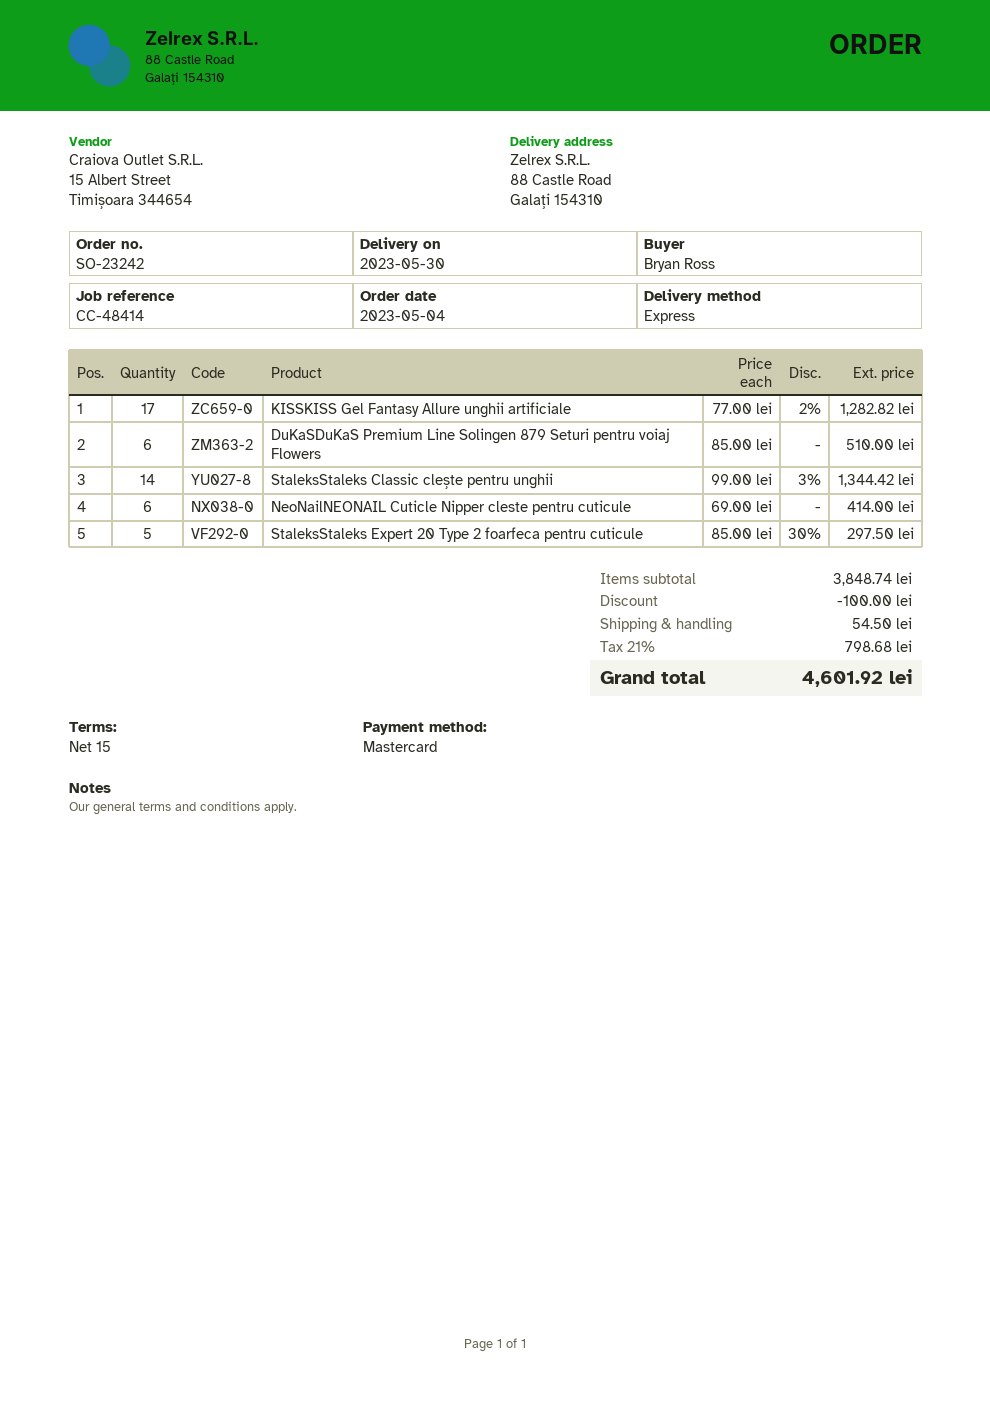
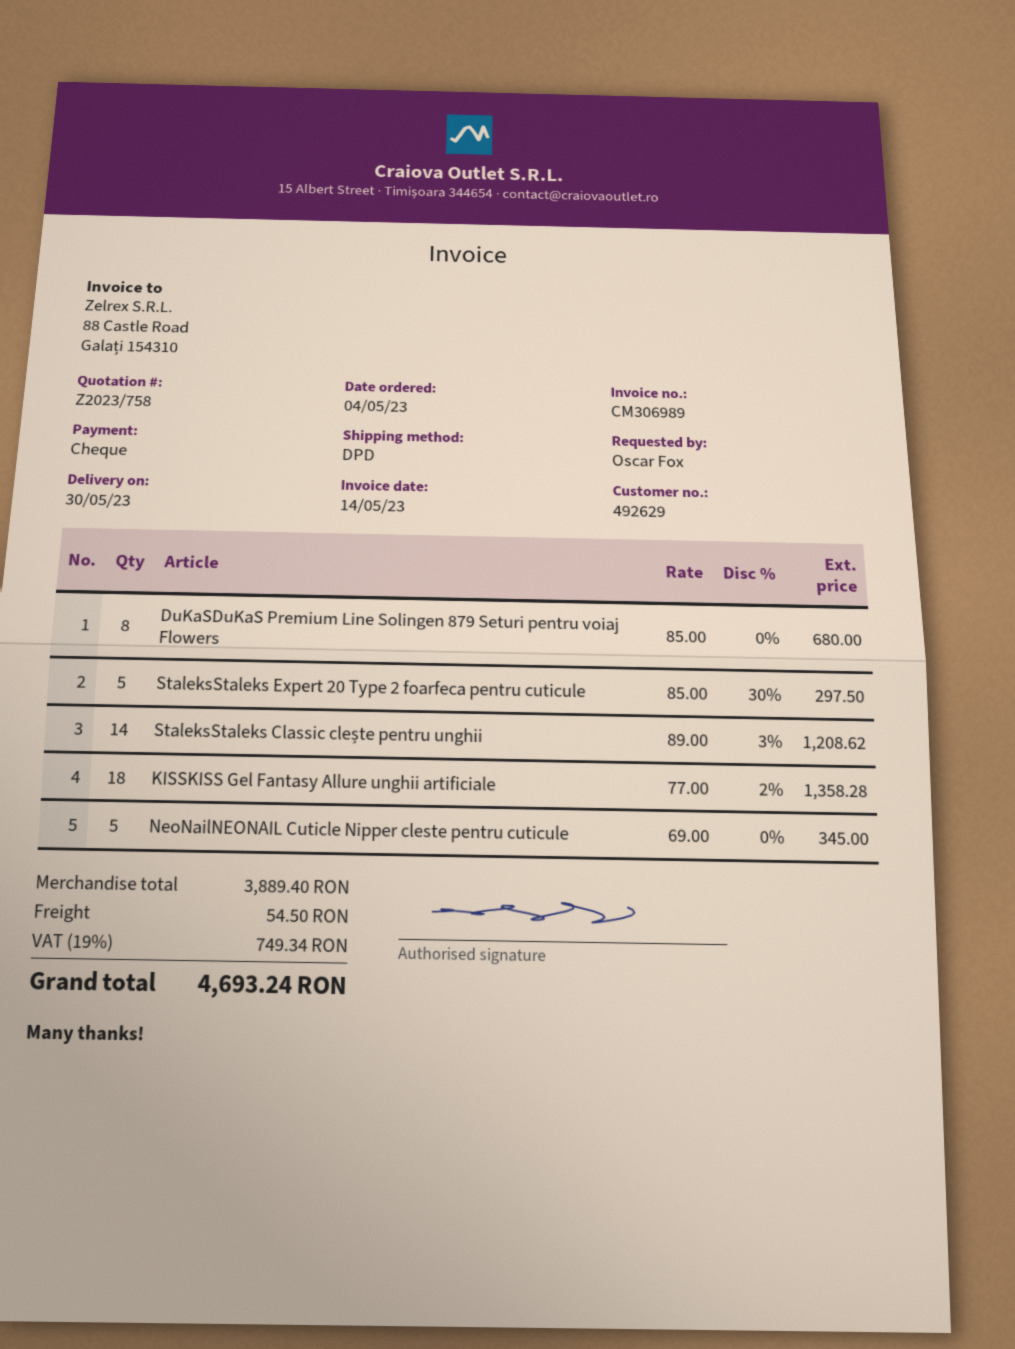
ordered by: Bryan Ross -> Oscar Fox
payment method: Mastercard -> cheque
shipping method: express -> DPD
KISSKISS Gel Fantasy Allure unghii artificiale: 17 x 77.00 - 2% = 1282.82 -> 18 x 77.00 - 2% = 1358.28
DuKaSDuKaS Premium Line Solingen 879 Seturi pentru voiaj Flowers: 6 x 85.00 = 510.00 -> 8 x 85.00 = 680.00
StaleksStaleks Classic clește pentru unghii: 14 x 99.00 - 3% = 1344.42 -> 14 x 89.00 - 3% = 1208.62
NeoNailNEONAIL Cuticle Nipper cleste pentru cuticule: 6 x 69.00 = 414.00 -> 5 x 69.00 = 345.00
subtotal: 3848.74 -> 3889.40
discount: 100.00 -> none
tax: 21% = 798.68 -> 19% = 749.34
total: 4601.92 -> 4693.24

